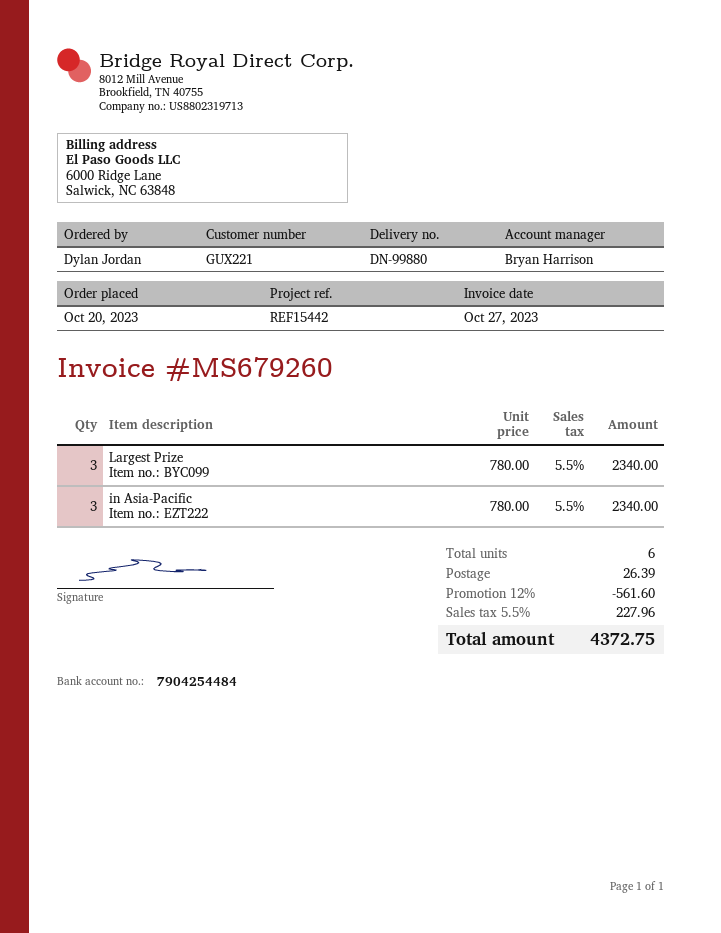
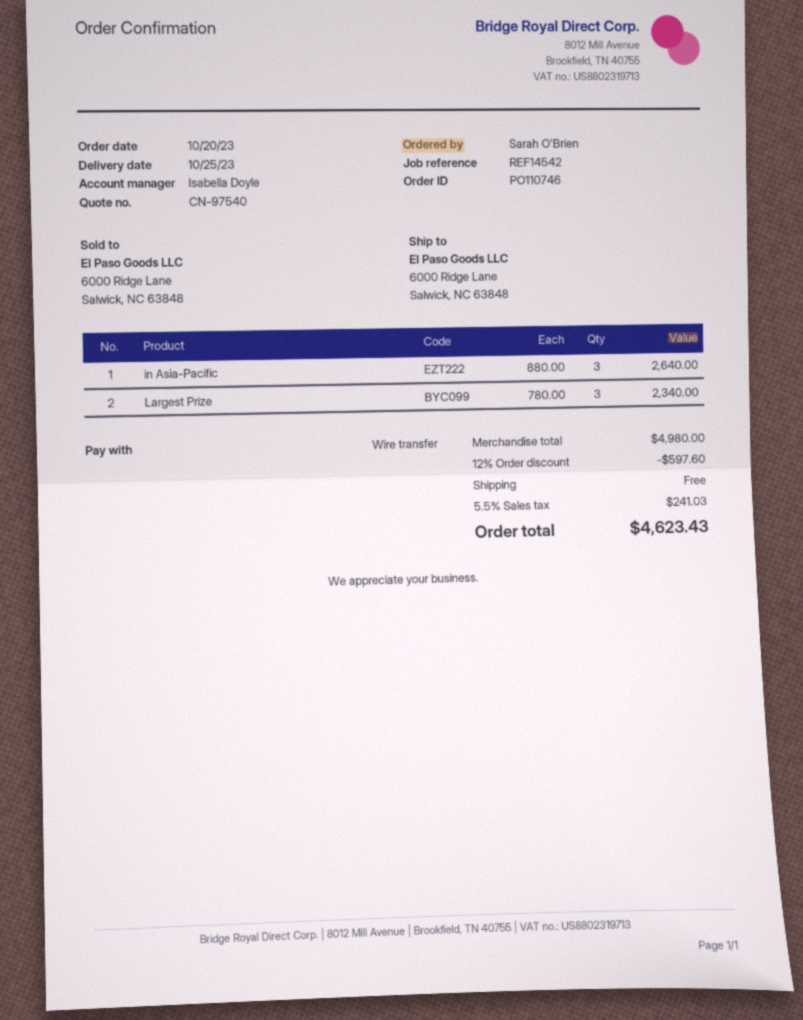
reference: REF15442 -> REF14542
ordered by: Dylan Jordan -> Sarah O'Brien
sales rep: Bryan Harrison -> Isabella Doyle
in Asia-Pacific: 3 x 780.00 = 2340.00 -> 3 x 880.00 = 2640.00
discount: 12% = 561.60 -> 12% = 597.60
shipping: 26.39 -> 0.00
tax: 5.5% = 227.96 -> 5.5% = 241.03
total: 4372.75 -> 4623.43

